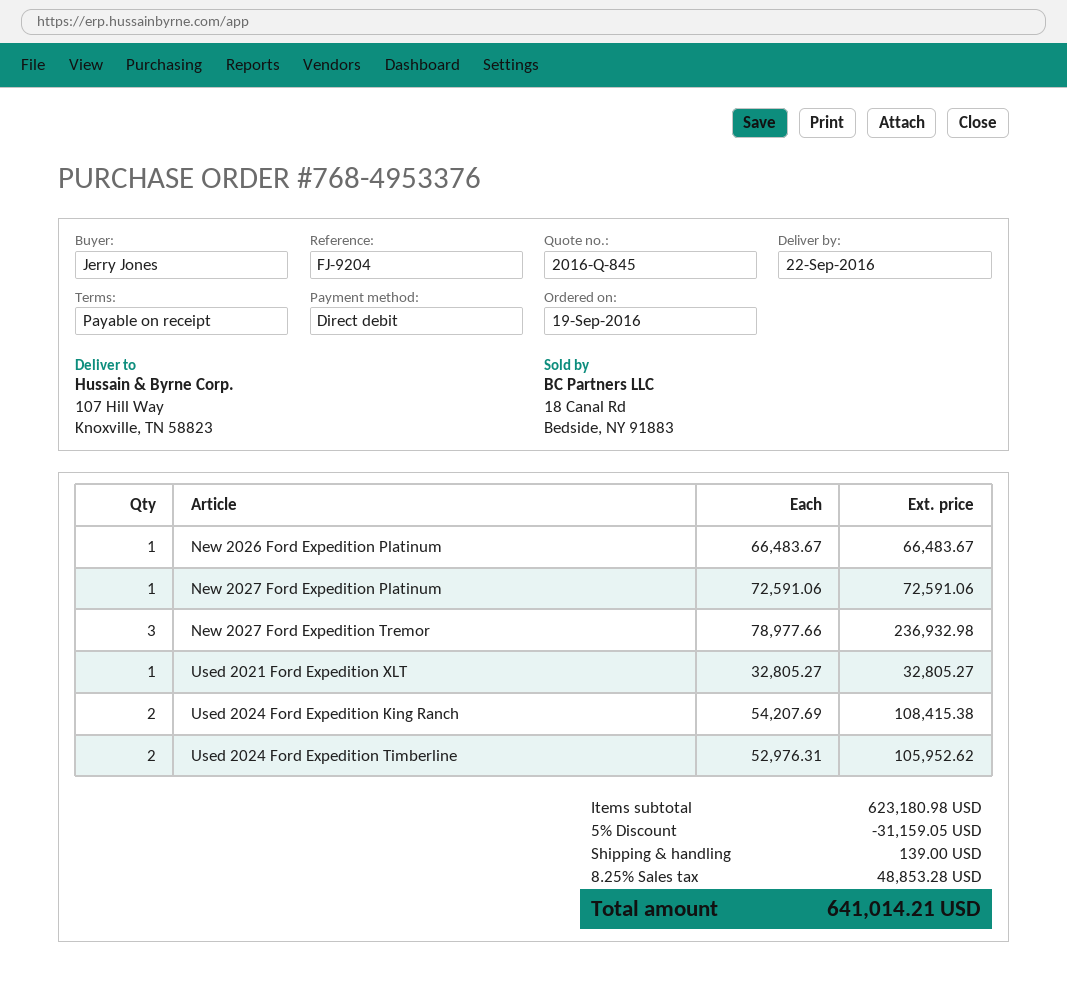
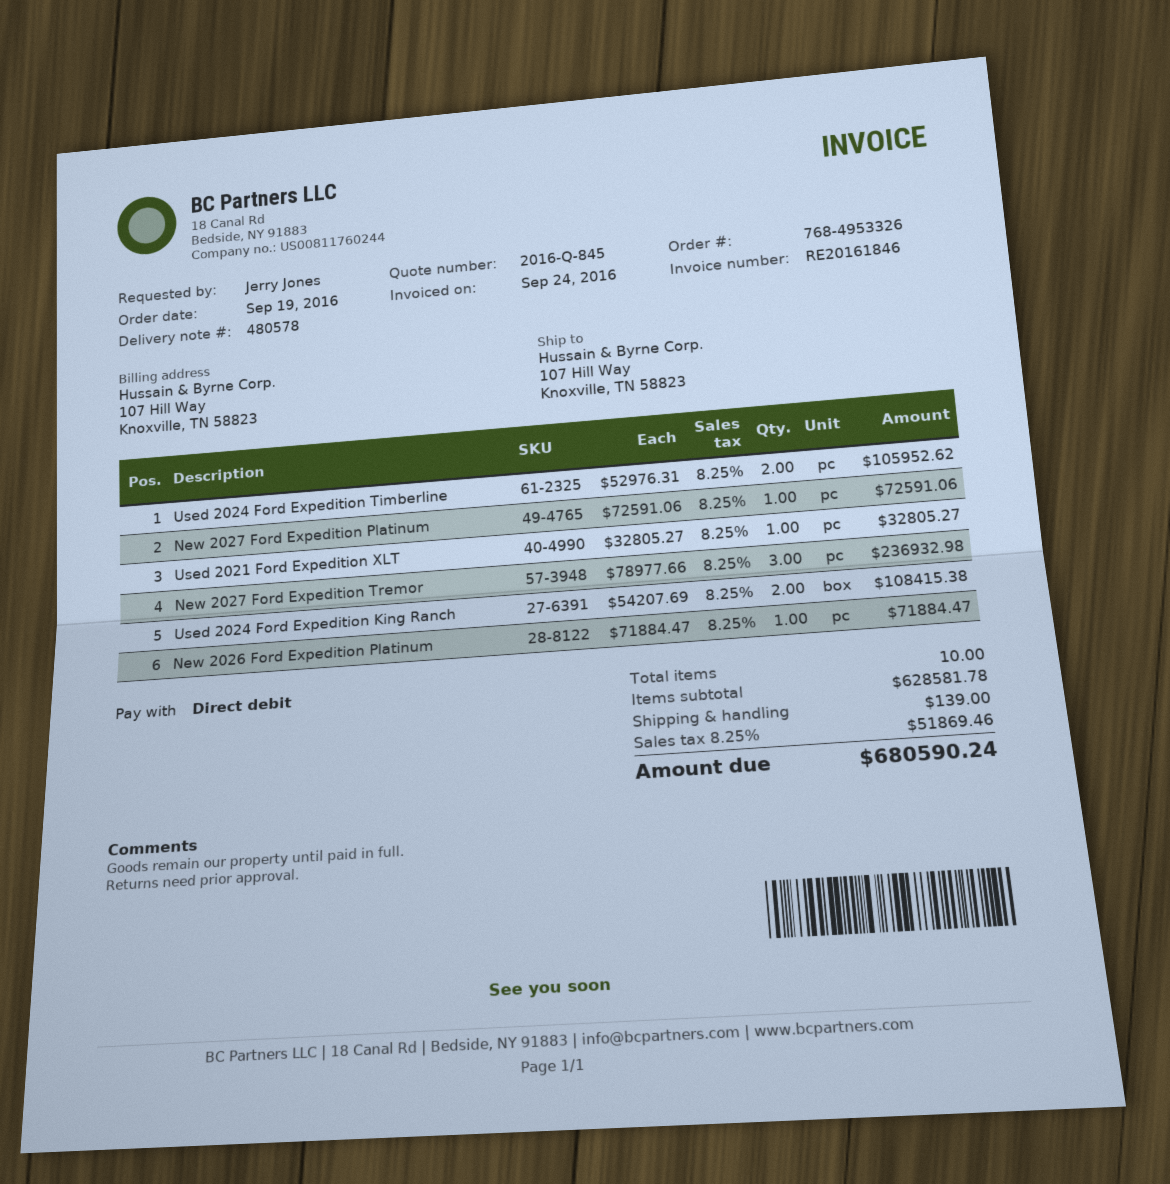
order number: 768-4953376 -> 768-4953326
New 2026 Ford Expedition Platinum: 1 x 66483.67 = 66483.67 -> 1 x 71884.47 = 71884.47
subtotal: 623180.98 -> 628581.78
discount: 5% = 31159.05 -> none
tax: 8.25% = 48853.28 -> 8.25% = 51869.46
total: 641014.21 -> 680590.24

